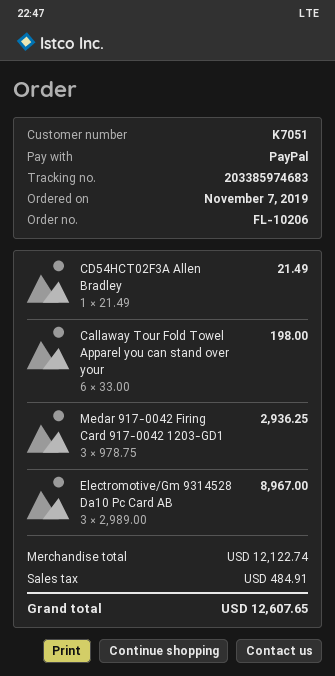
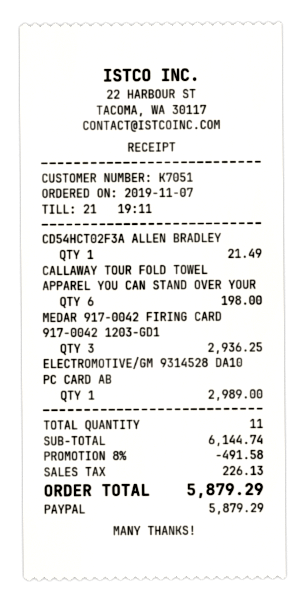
Electromotive/Gm 9314528 Da10 Pc Card AB: 3 for 8967.00 -> 1 for 2989.00
subtotal: 12122.74 -> 6144.74
discount: none -> 8% = 491.58
tax: 484.91 -> 226.13
total: 12607.65 -> 5879.29

